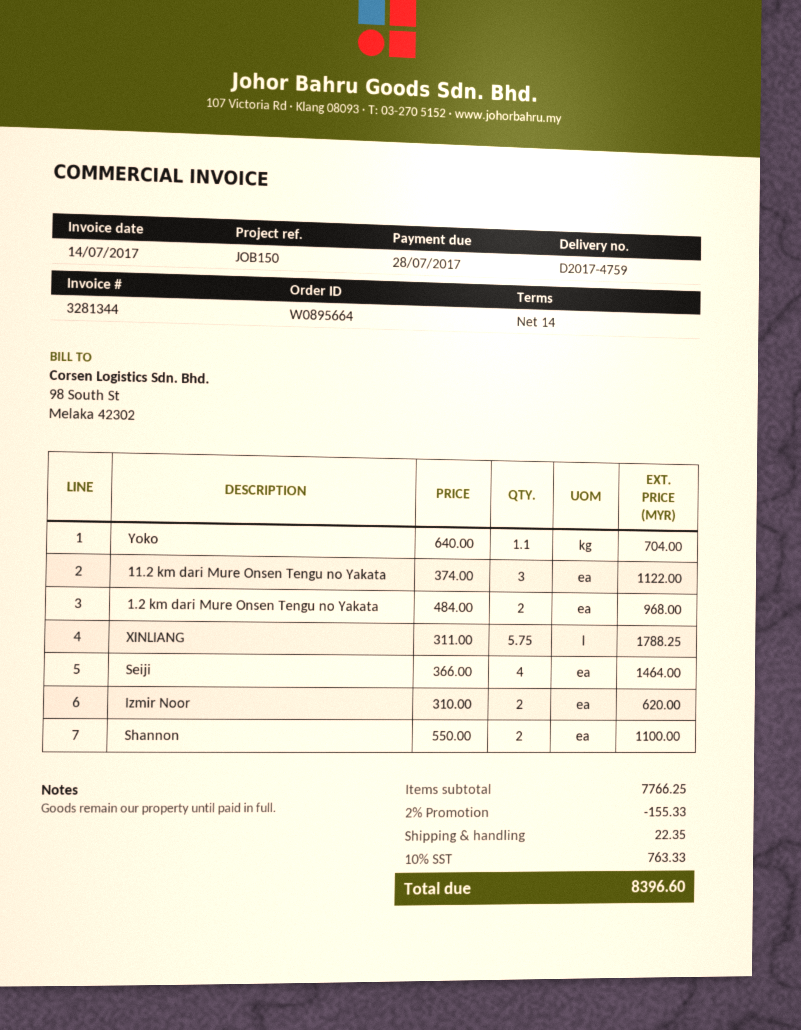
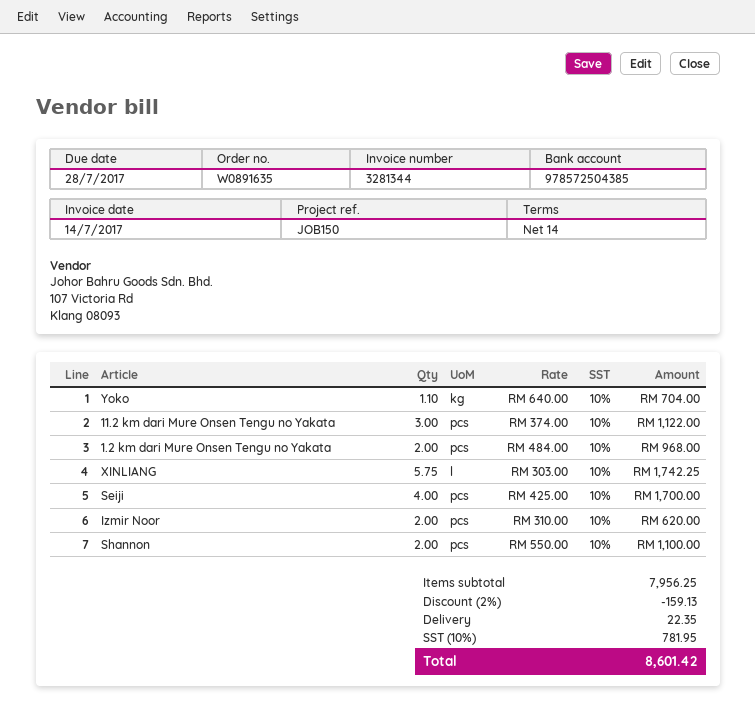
order number: W0895664 -> W0891635
XINLIANG: 5.75 x 311.00 = 1788.25 -> 5.75 x 303.00 = 1742.25
Seiji: 4 x 366.00 = 1464.00 -> 4 x 425.00 = 1700.00
subtotal: 7766.25 -> 7956.25
discount: 2% = 155.33 -> 2% = 159.13
tax: 10% = 763.33 -> 10% = 781.95
total: 8396.60 -> 8601.42

